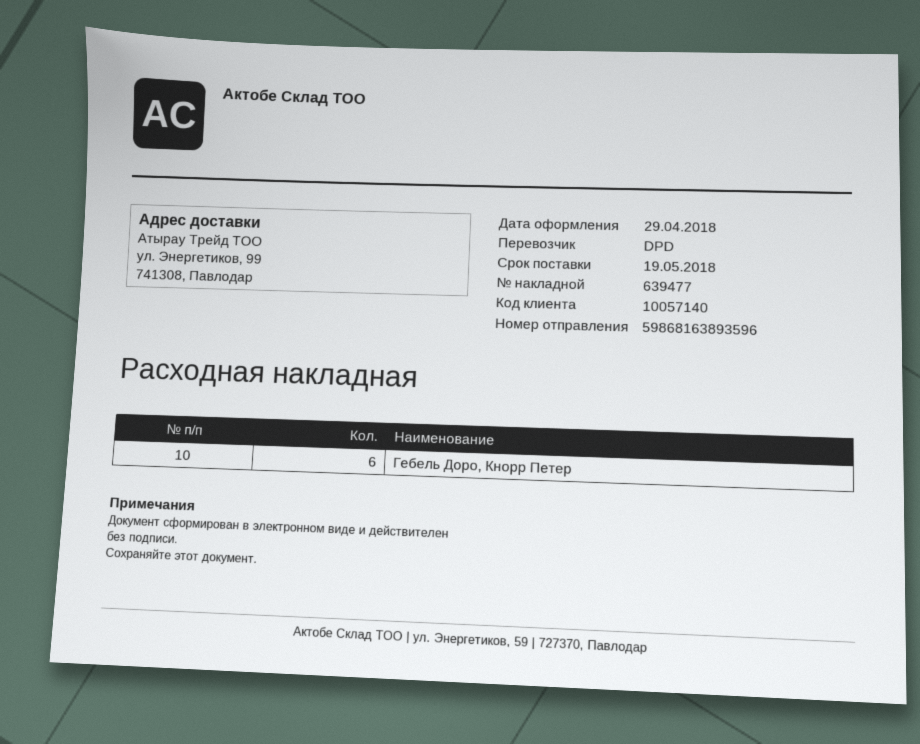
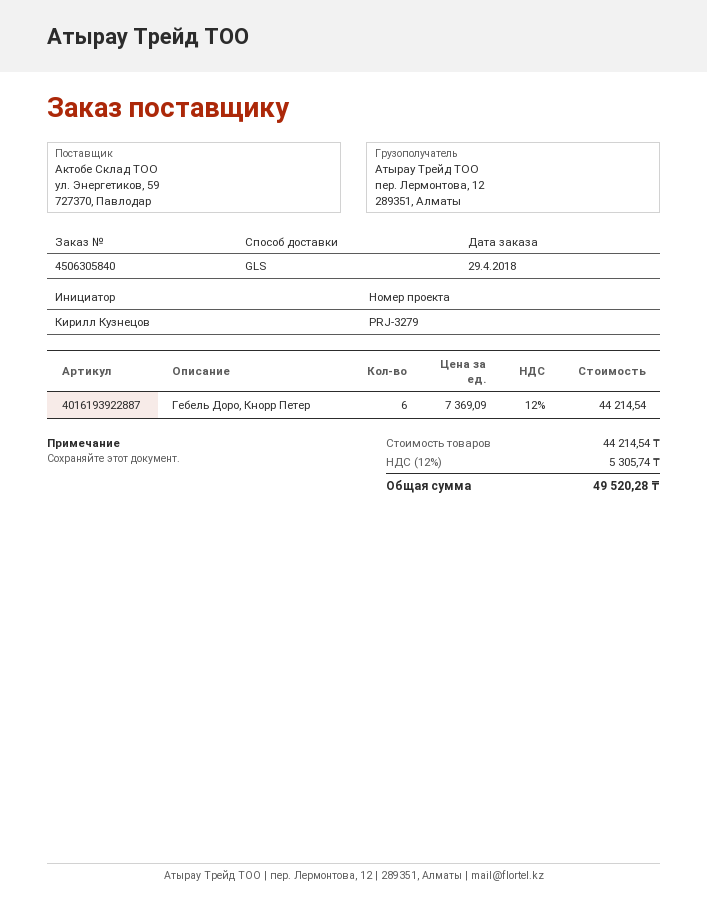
shipping method: DPD -> GLS
ship to: ул. Энергетиков, 99, 741308, Павлодар -> пер. Лермонтова, 12, 289351, Алматы

